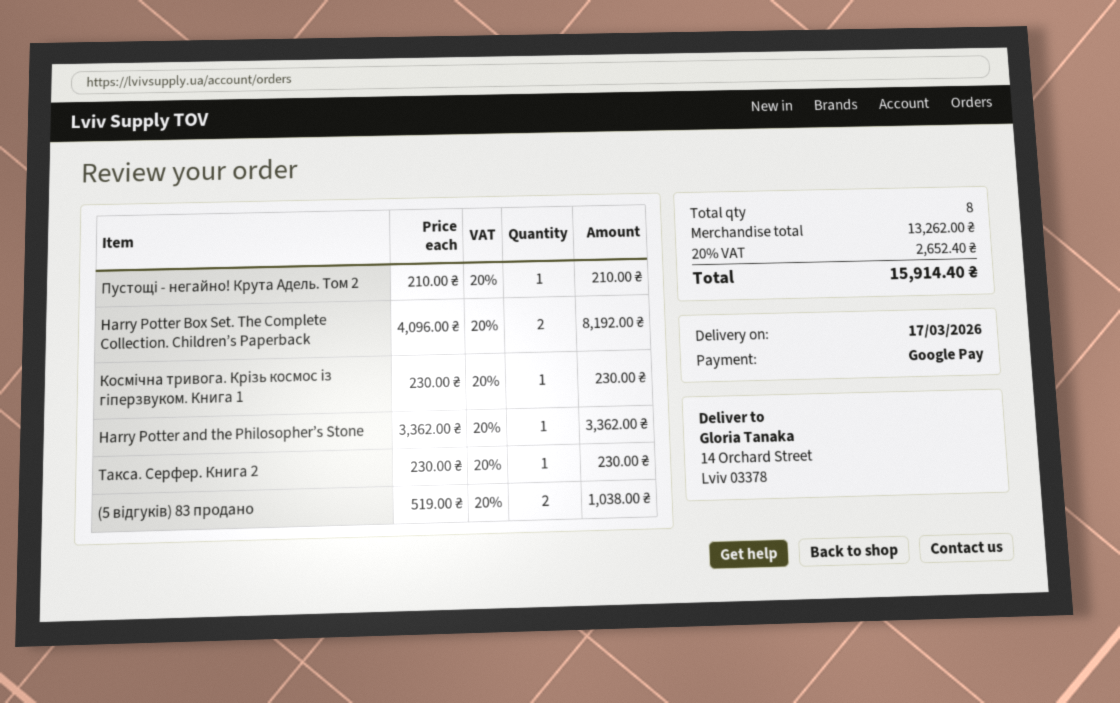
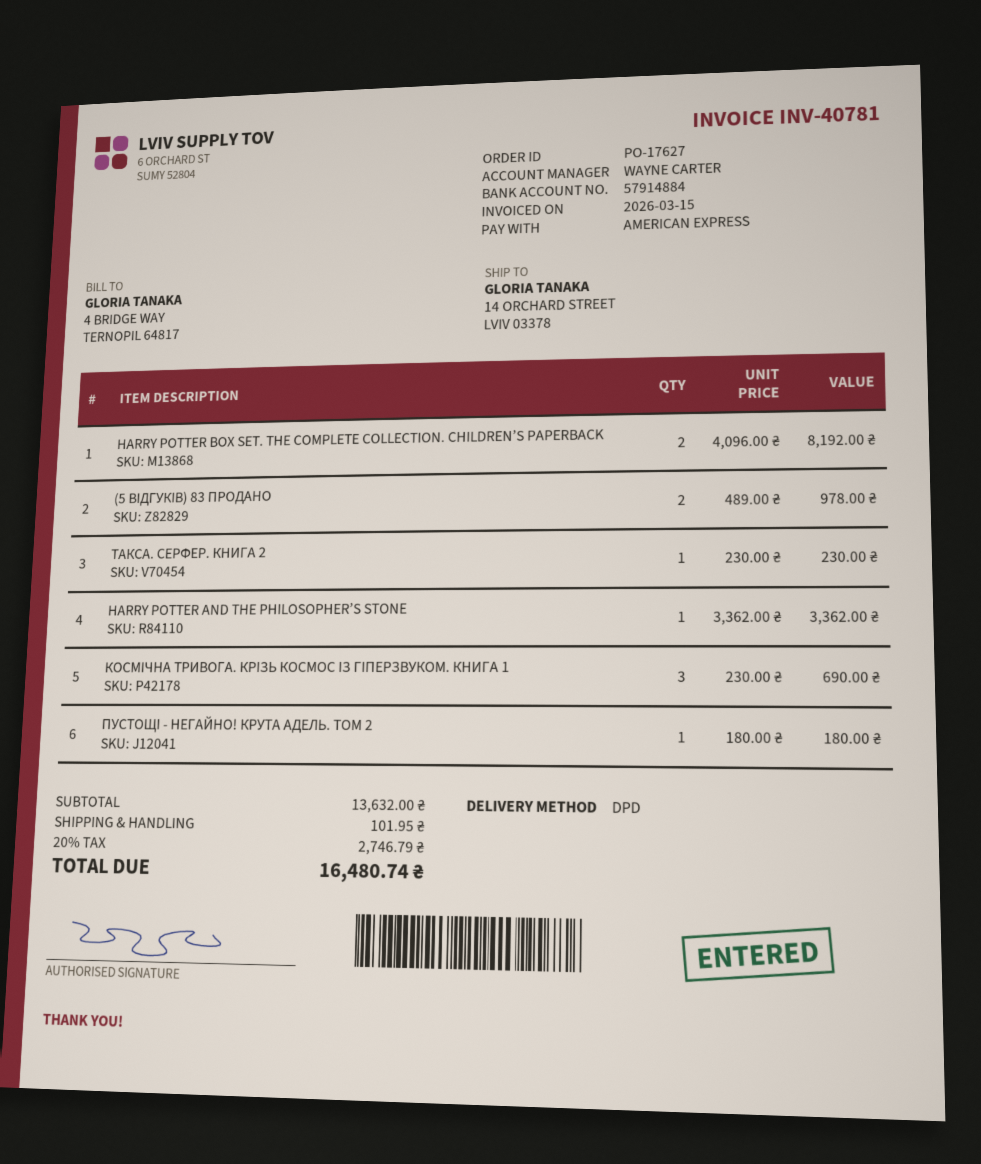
payment method: Google Pay -> American Express
Пустощі - негайно! Крута Адель. Том 2: 1 x 210.00 = 210.00 -> 1 x 180.00 = 180.00
Космічна тривога. Крізь космос із гіперзвуком. Книга 1: 1 x 230.00 = 230.00 -> 3 x 230.00 = 690.00
(5 відгуків) 83 продано: 2 x 519.00 = 1038.00 -> 2 x 489.00 = 978.00
subtotal: 13262.00 -> 13632.00
shipping: none -> 101.95
tax: 20% = 2652.40 -> 20% = 2746.79
total: 15914.40 -> 16480.74

